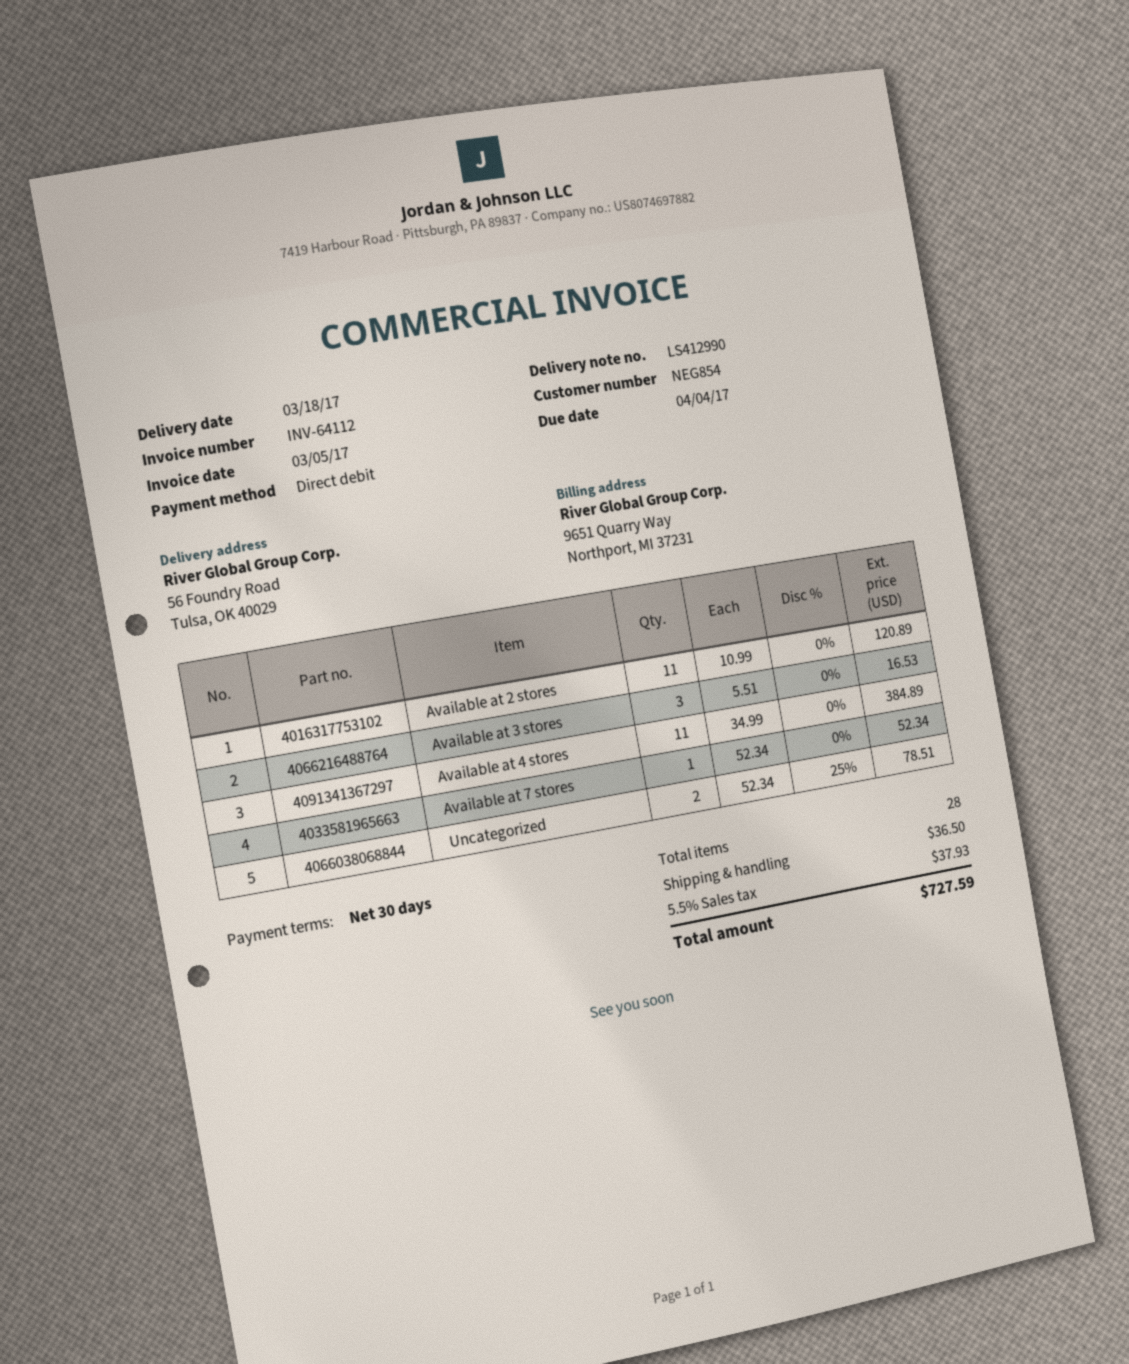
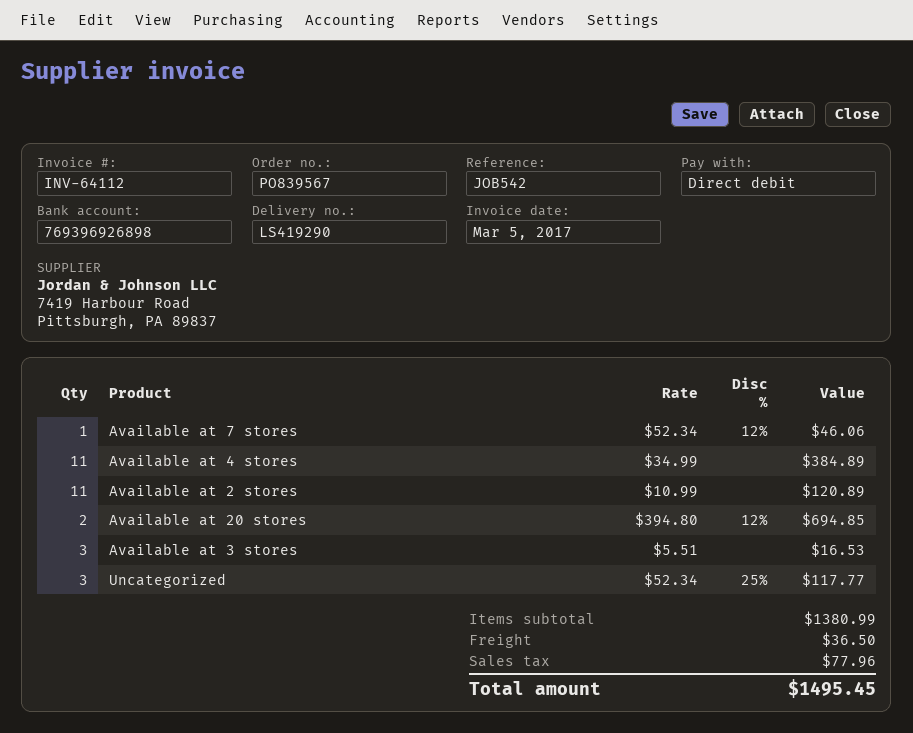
delivery note number: LS412990 -> LS419290
Available at 7 stores: 1 x 52.34 = 52.34 -> 1 x 52.34 - 12% = 46.06
Uncategorized: 2 x 52.34 - 25% = 78.51 -> 3 x 52.34 - 25% = 117.77
Available at 20 stores: none -> 2 x 394.80 - 12% = 694.85
tax: 37.93 -> 77.96
total: 727.59 -> 1495.45

